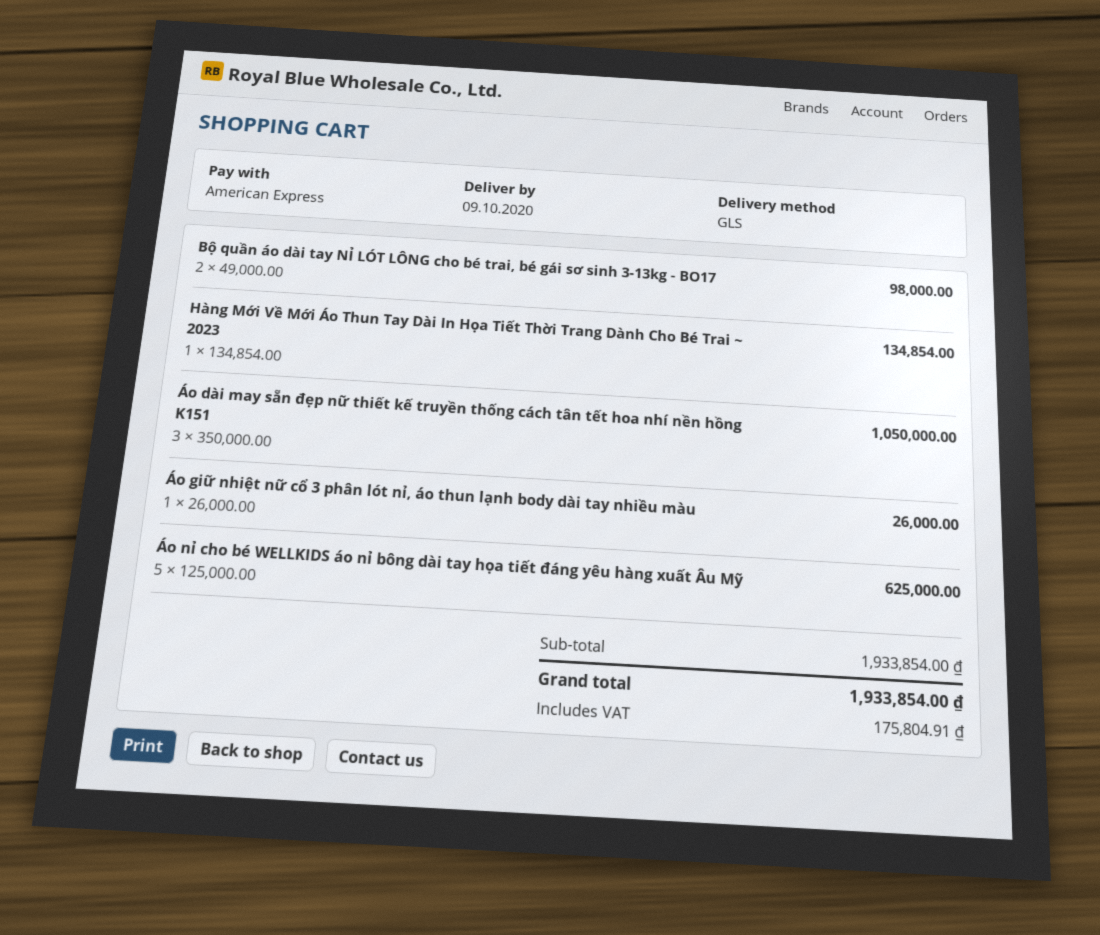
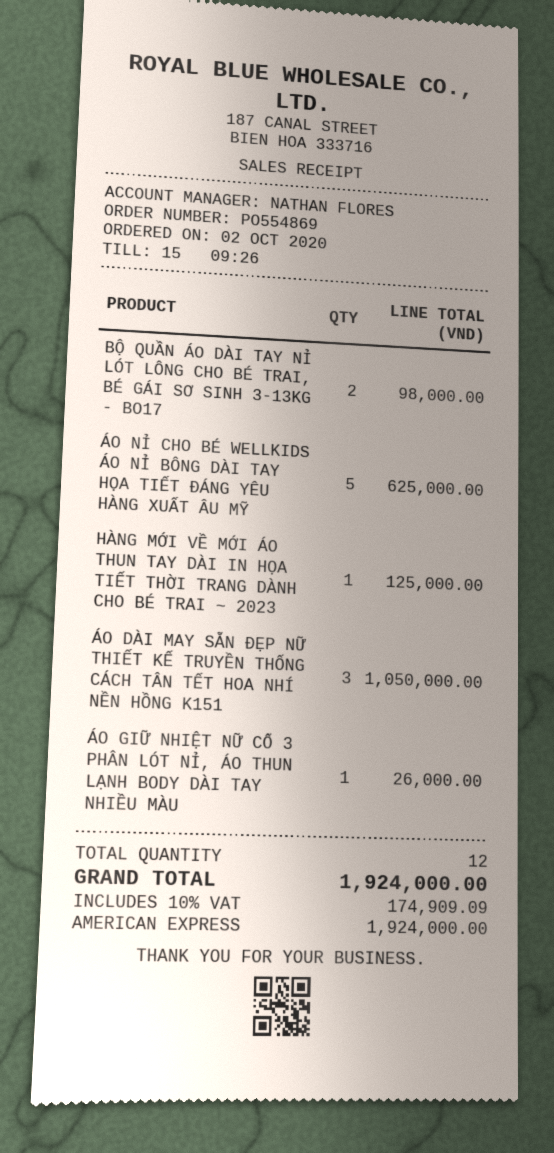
Hàng Mới Về Mới Áo Thun Tay Dài In Họa Tiết Thời Trang Dành Cho Bé Trai ~ 2023: 1 for 134854.00 -> 1 for 125000.00
tax: 175804.91 -> 174909.09
total: 1933854.00 -> 1924000.00

